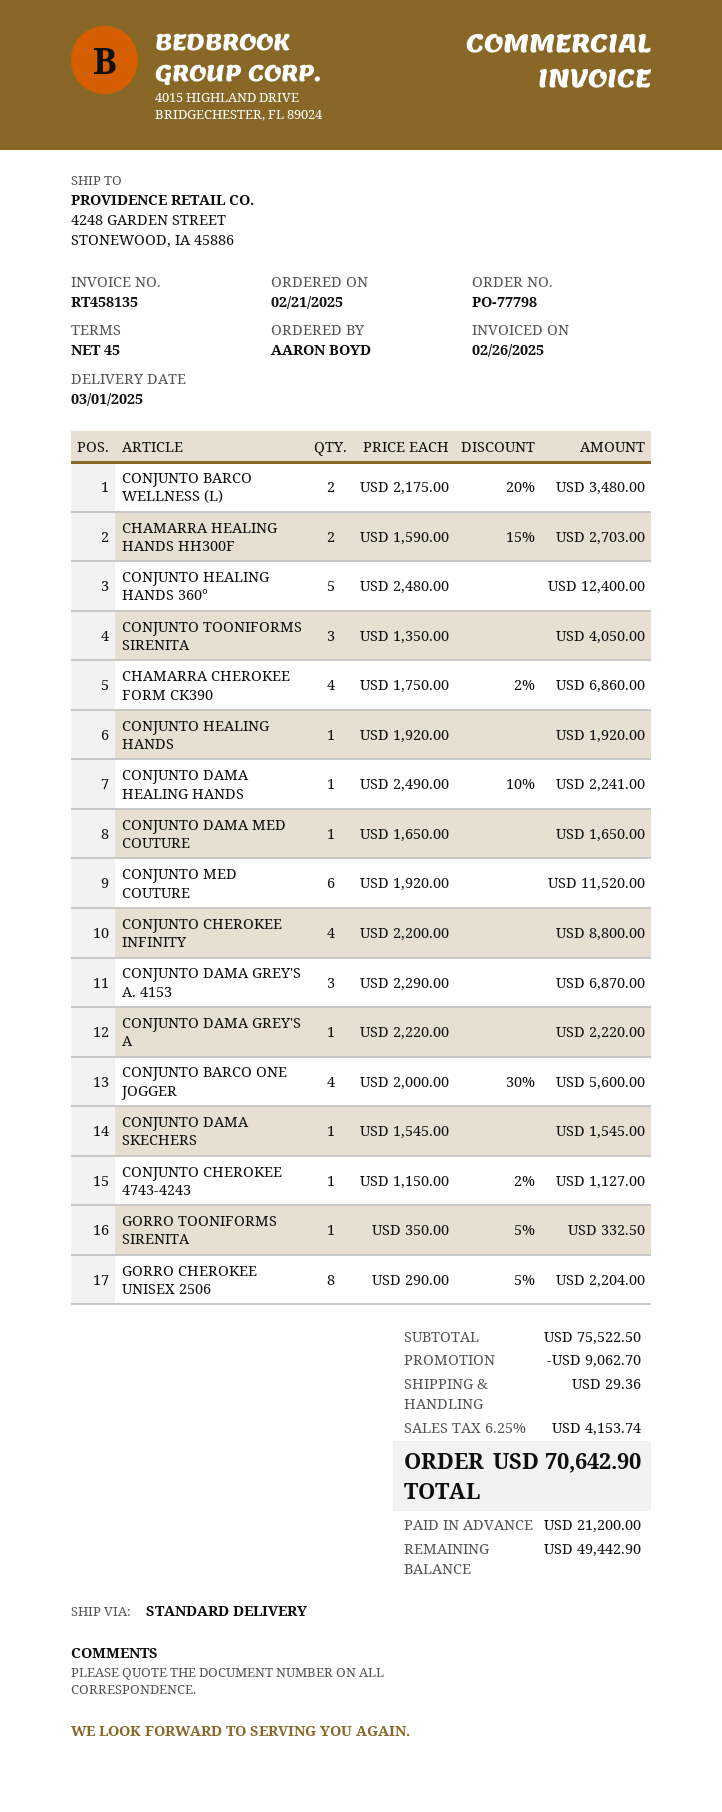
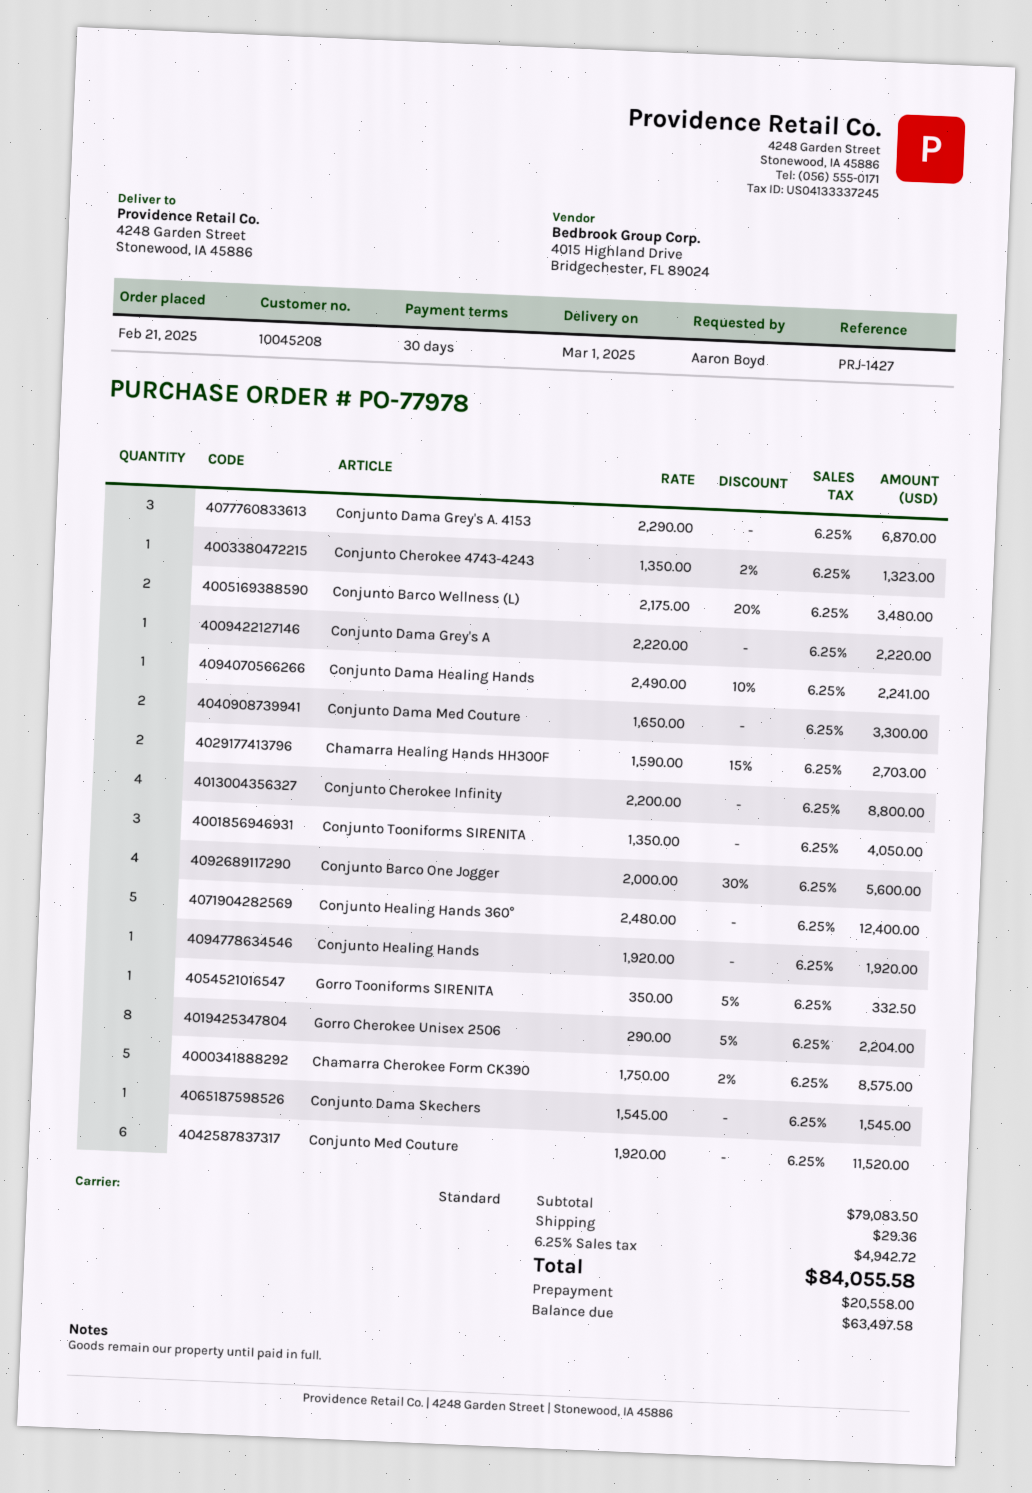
order number: PO-77798 -> PO-77978
payment terms: 45 days -> 30 days
CHAMARRA CHEROKEE FORM CK390: 4 x 1750.00 - 2% = 6860.00 -> 5 x 1750.00 - 2% = 8575.00
CONJUNTO DAMA MED COUTURE: 1 x 1650.00 = 1650.00 -> 2 x 1650.00 = 3300.00
CONJUNTO CHEROKEE 4743-4243: 1 x 1150.00 - 2% = 1127.00 -> 1 x 1350.00 - 2% = 1323.00
subtotal: 75522.50 -> 79083.50
discount: 9062.70 -> none
tax: 6.25% = 4153.74 -> 6.25% = 4942.72
total: 70642.90 -> 84055.58
deposit: 21200.00 -> 20558.00
balance: 49442.90 -> 63497.58

